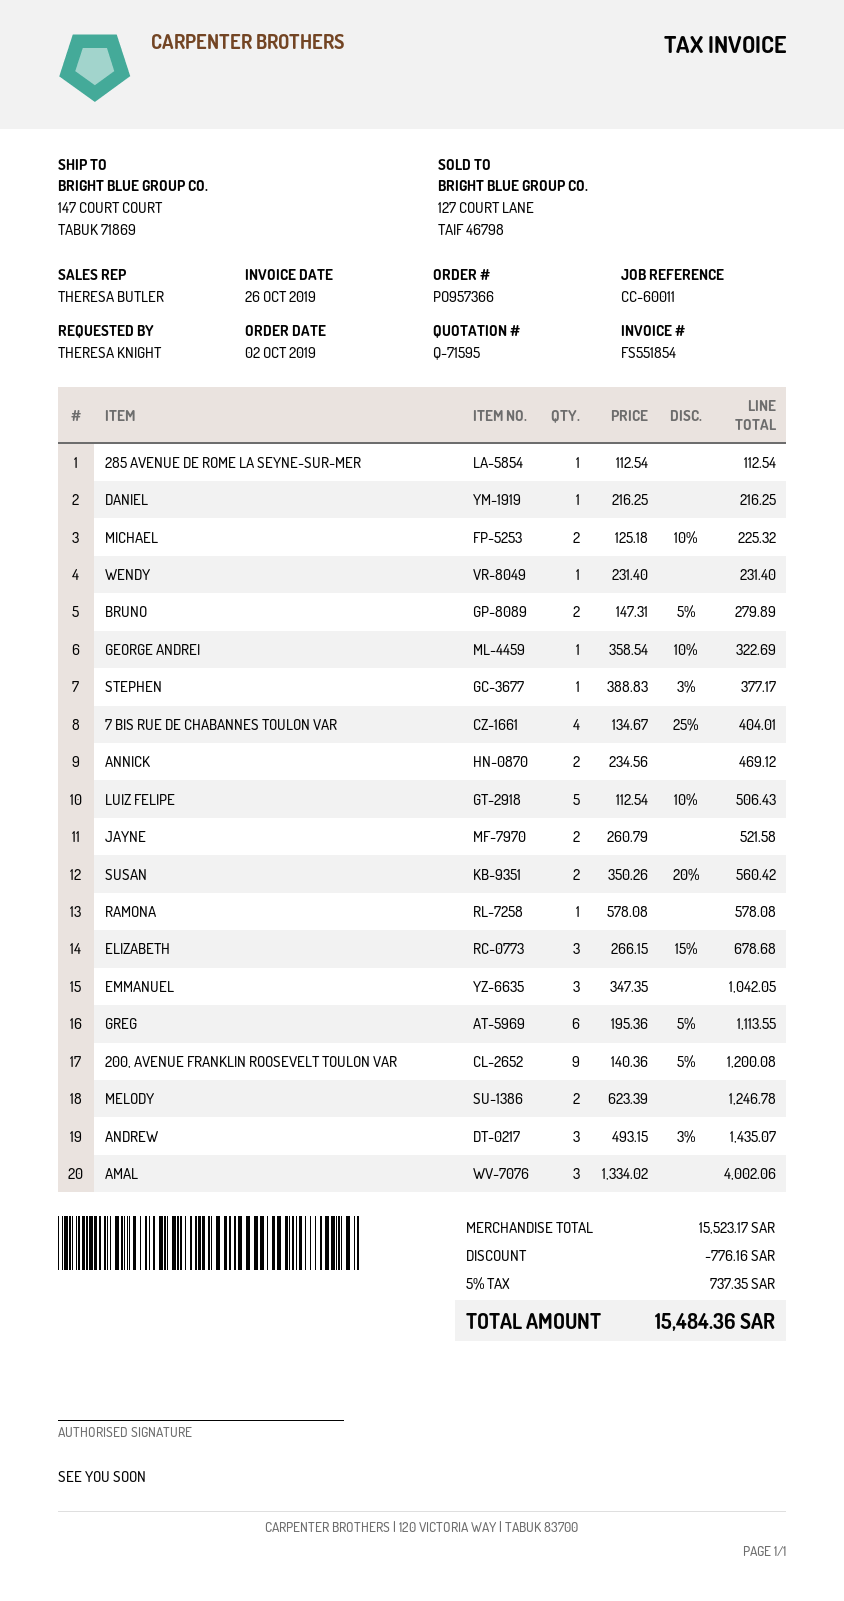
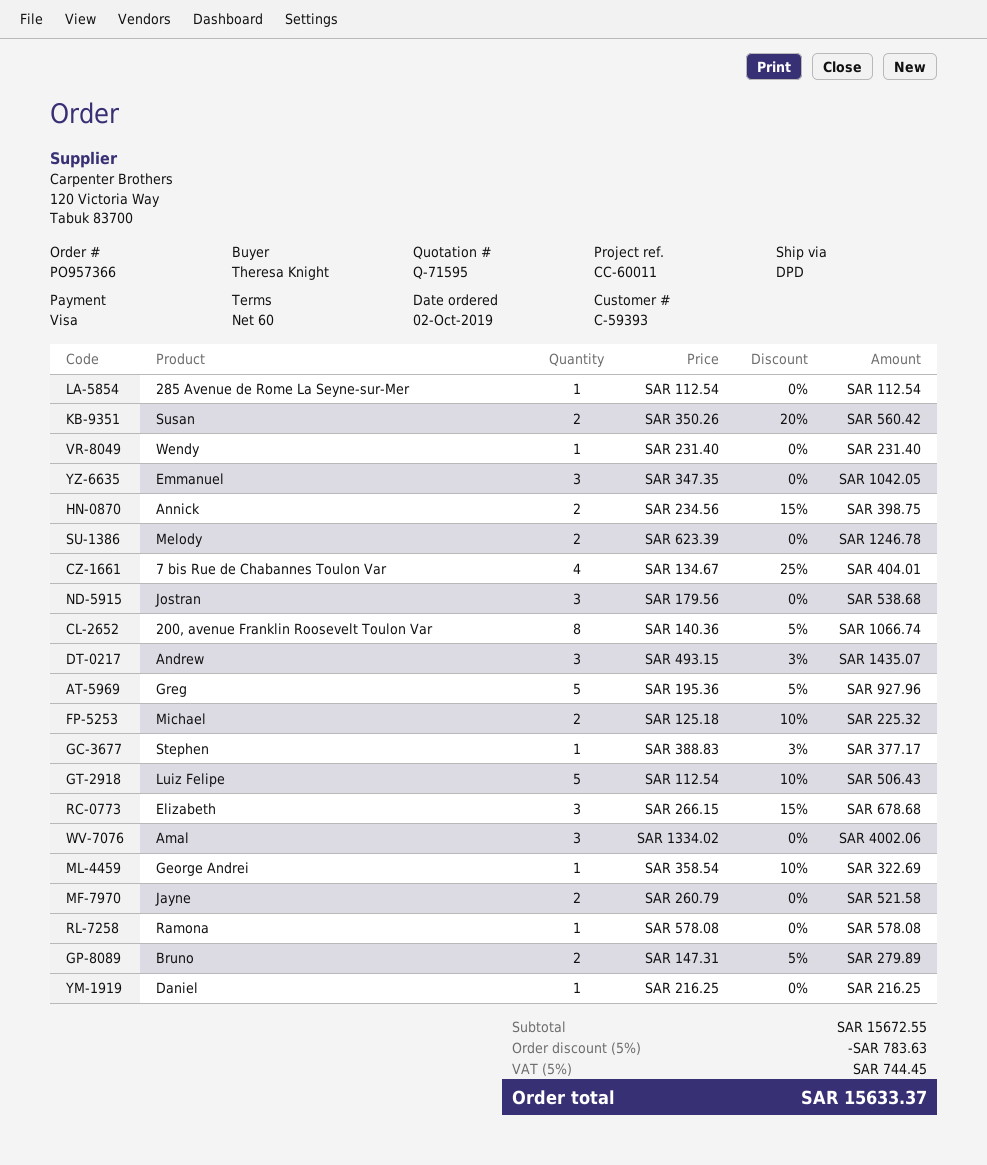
ANNICK: 2 x 234.56 = 469.12 -> 2 x 234.56 - 15% = 398.75
GREG: 6 x 195.36 - 5% = 1113.55 -> 5 x 195.36 - 5% = 927.96
200, AVENUE FRANKLIN ROOSEVELT TOULON VAR: 9 x 140.36 - 5% = 1200.08 -> 8 x 140.36 - 5% = 1066.74
Jostran: none -> 3 x 179.56 = 538.68
subtotal: 15523.17 -> 15672.55
discount: 776.16 -> 783.63
tax: 5% = 737.35 -> 5% = 744.45
total: 15484.36 -> 15633.37

